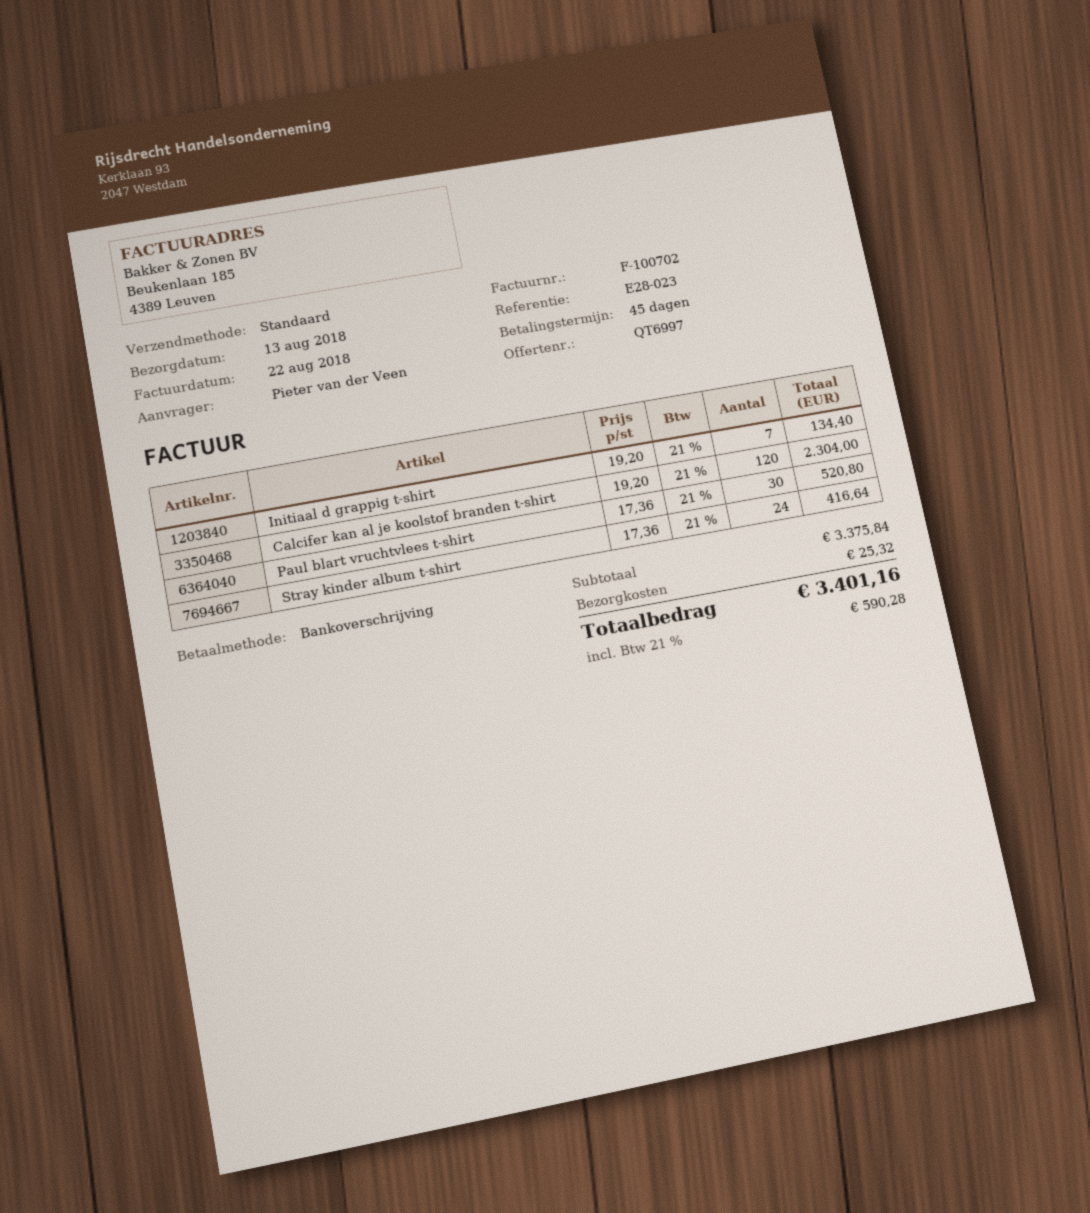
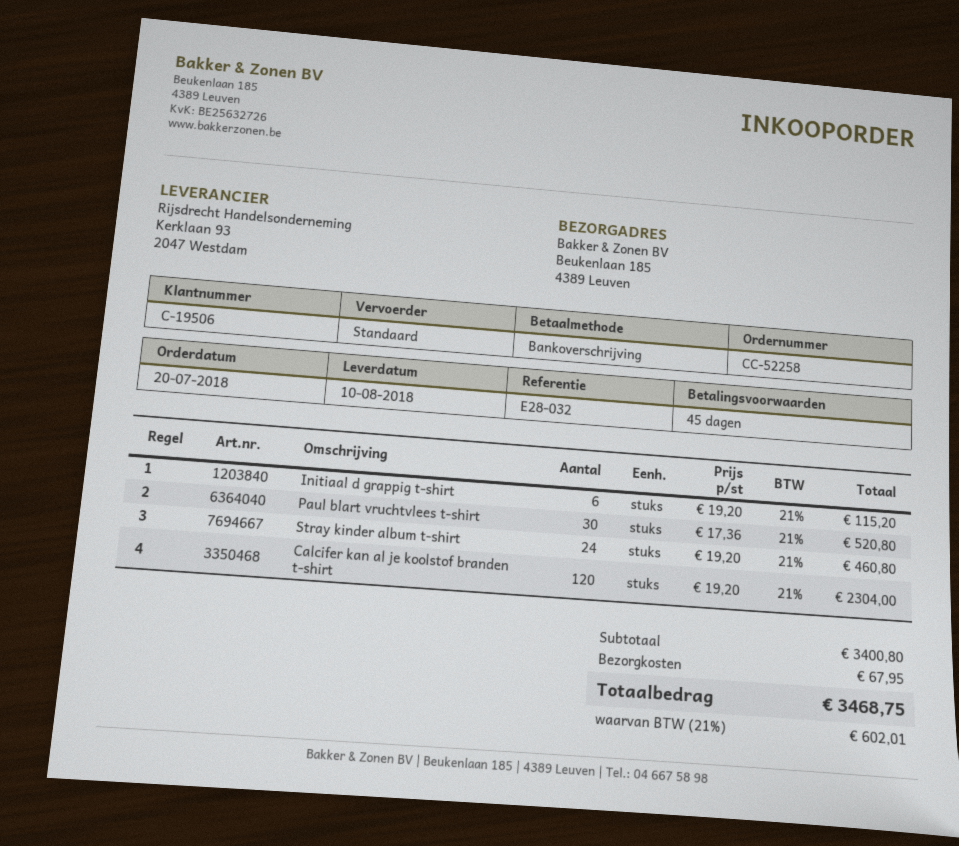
delivery date: 2018-08-13 -> 2018-08-10
reference: E28-023 -> E28-032
Initiaal d grappig t-shirt: 7 x 19.20 = 134.40 -> 6 x 19.20 = 115.20
Stray kinder album t-shirt: 24 x 17.36 = 416.64 -> 24 x 19.20 = 460.80
subtotal: 3375.84 -> 3400.80
shipping: 25.32 -> 67.95
tax: 21% = 590.28 -> 21% = 602.01
total: 3401.16 -> 3468.75

